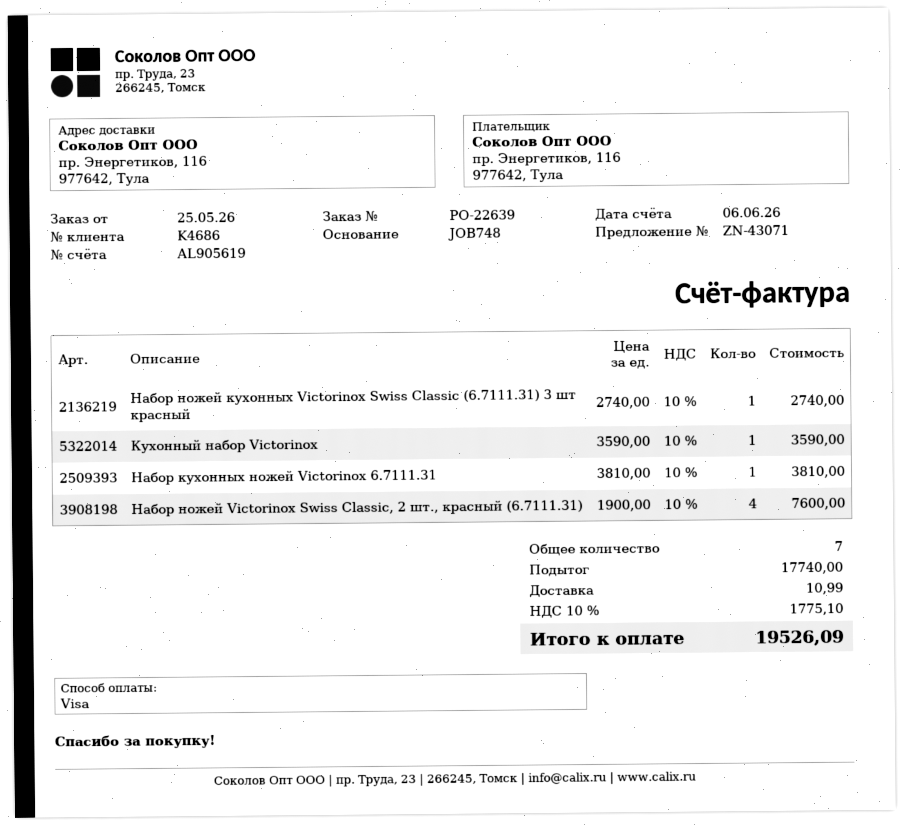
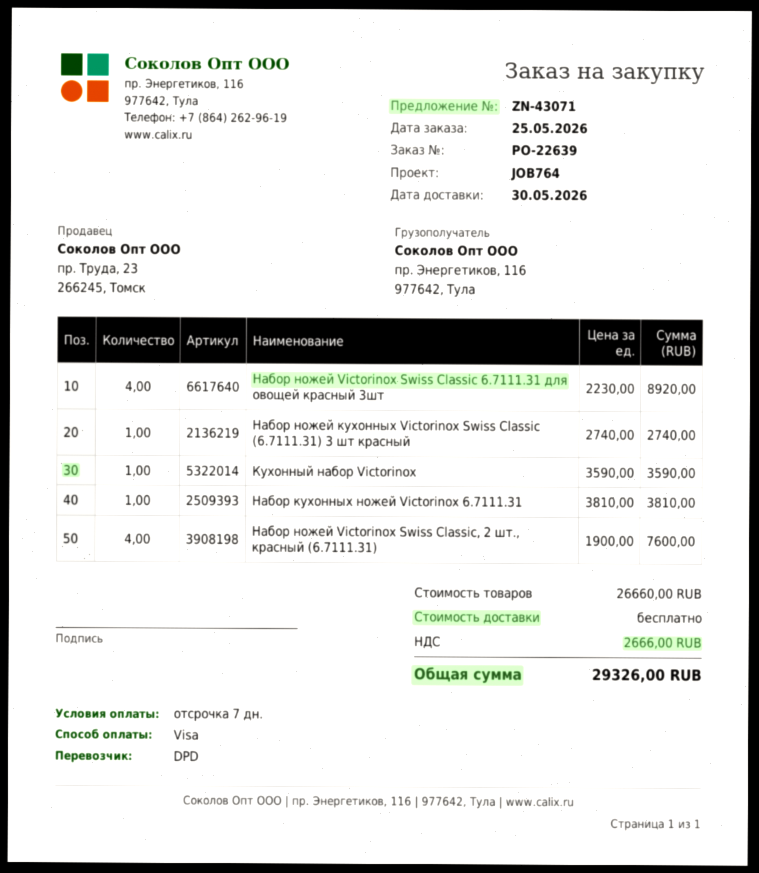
reference: JOB748 -> JOB764
Набор ножей Victorinox Swiss Classic 6.7111.31 для овощей красный 3шт: none -> 4 x 2230.00 = 8920.00
subtotal: 17740.00 -> 26660.00
shipping: 10.99 -> 0.00
tax: 1775.10 -> 2666.00
total: 19526.09 -> 29326.00

